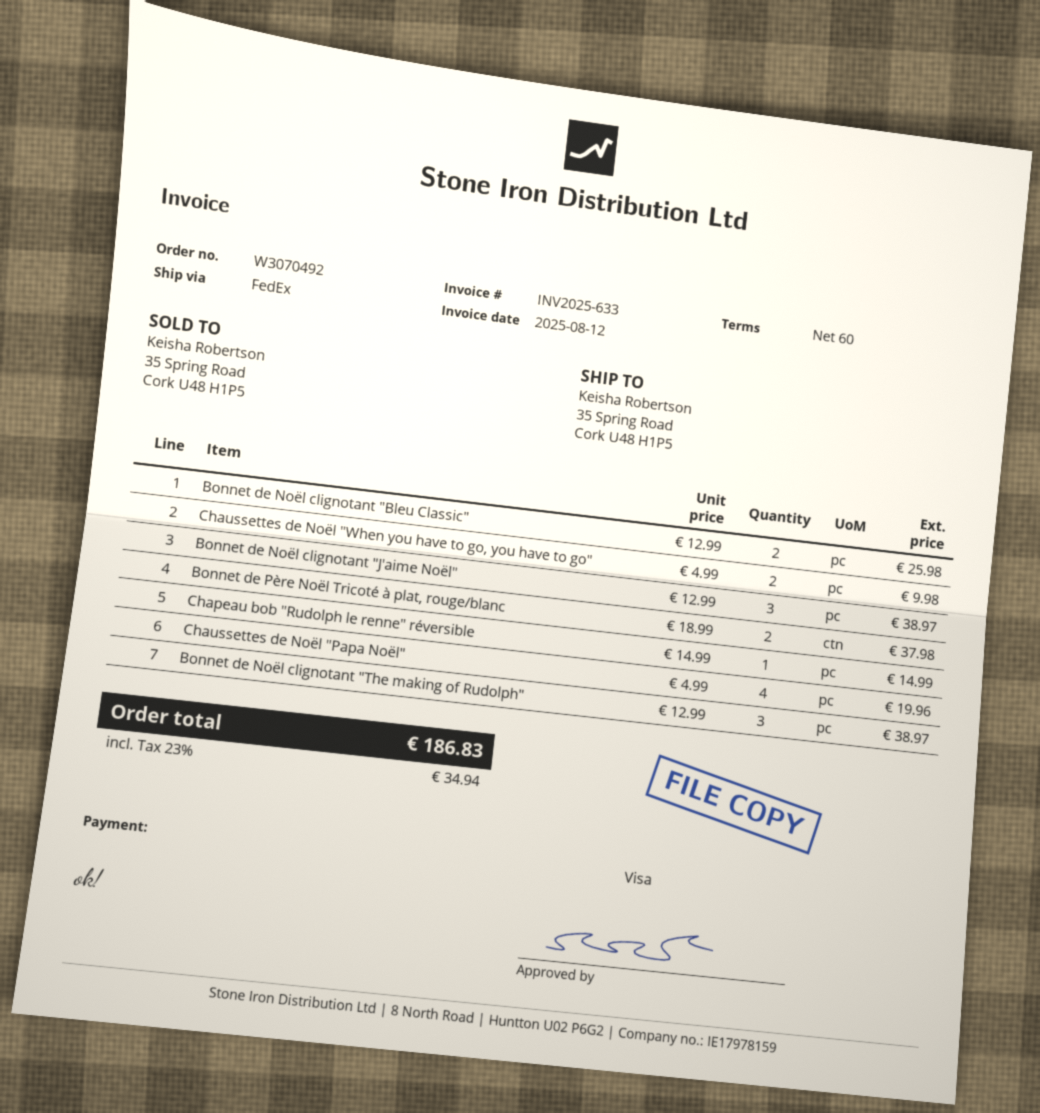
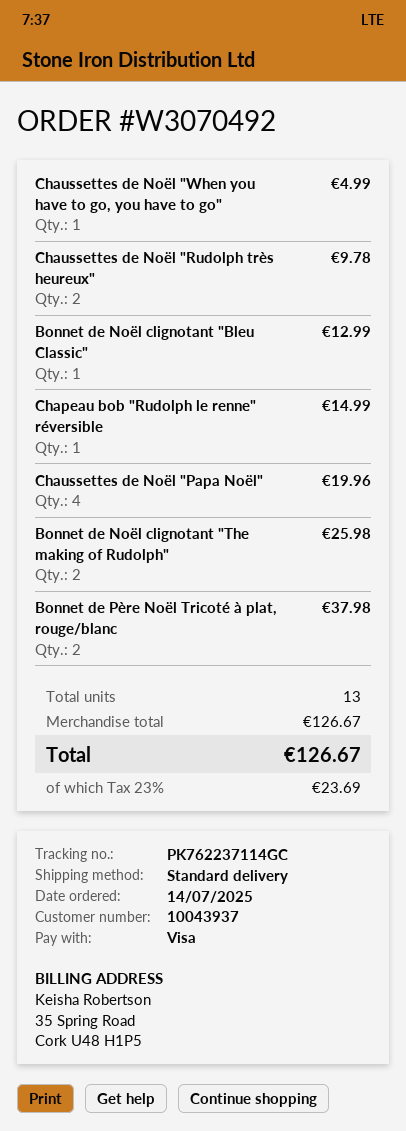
shipping method: FedEx -> standard
Bonnet de Noël clignotant "Bleu Classic": 2 for 25.98 -> 1 for 12.99
Chaussettes de Noël "When you have to go, you have to go": 2 for 9.98 -> 1 for 4.99
Bonnet de Noël clignotant "J'aime Noël": 3 for 38.97 -> none
Bonnet de Noël clignotant "The making of Rudolph": 3 for 38.97 -> 2 for 25.98
Chaussettes de Noël "Rudolph très heureux": none -> 2 for 9.78
tax: 23% = 34.94 -> 23% = 23.69
total: 186.83 -> 126.67

